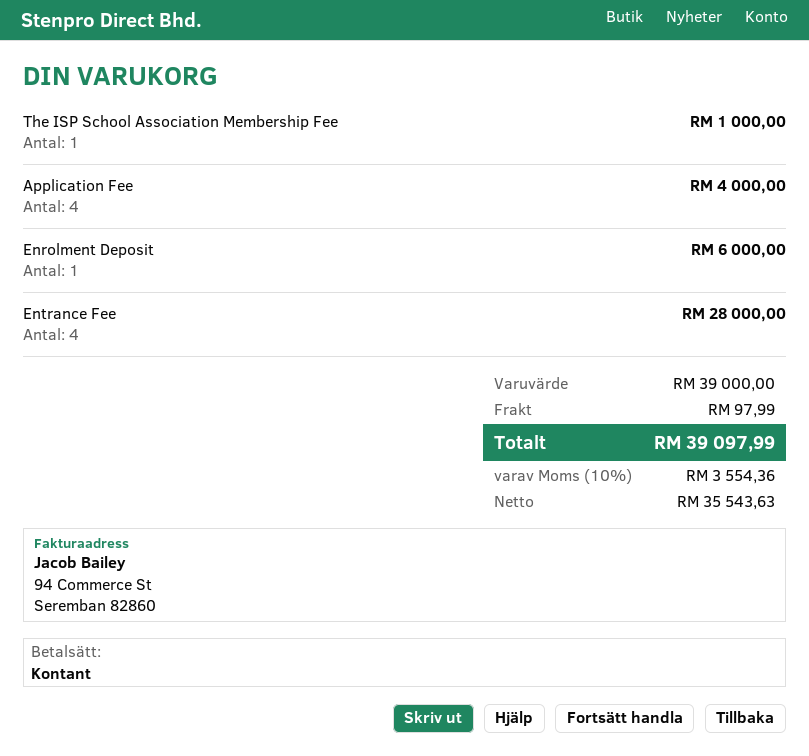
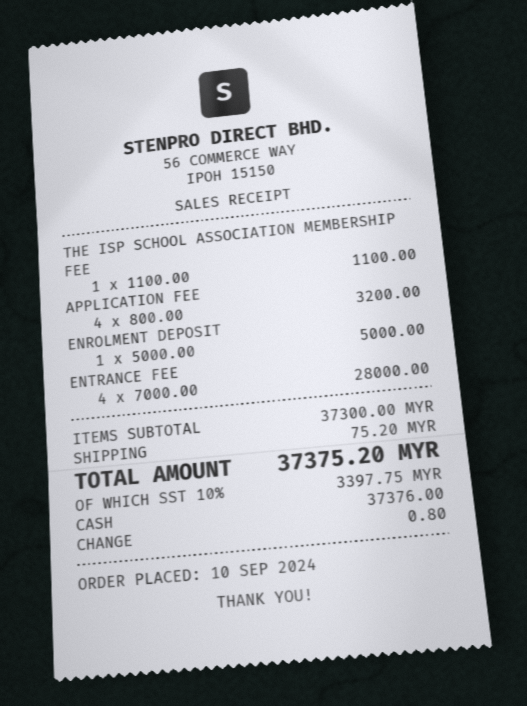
The ISP School Association Membership Fee: 1 for 1000.00 -> 1 for 1100.00
Application Fee: 4 for 4000.00 -> 4 for 3200.00
Enrolment Deposit: 1 for 6000.00 -> 1 for 5000.00
subtotal: 39000.00 -> 37300.00
shipping: 97.99 -> 75.20
tax: 10% = 3554.36 -> 10% = 3397.75
total: 39097.99 -> 37375.20

